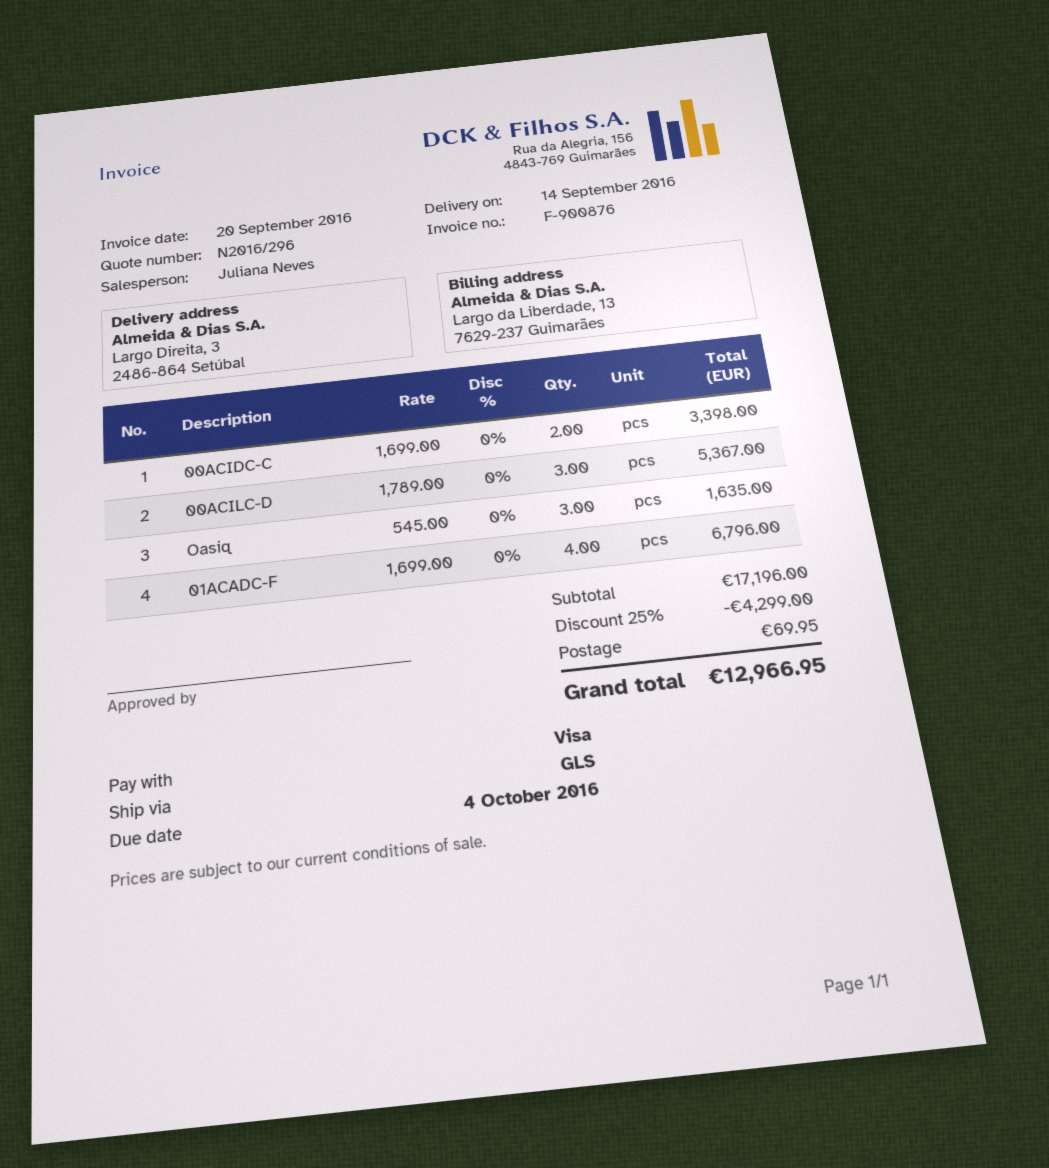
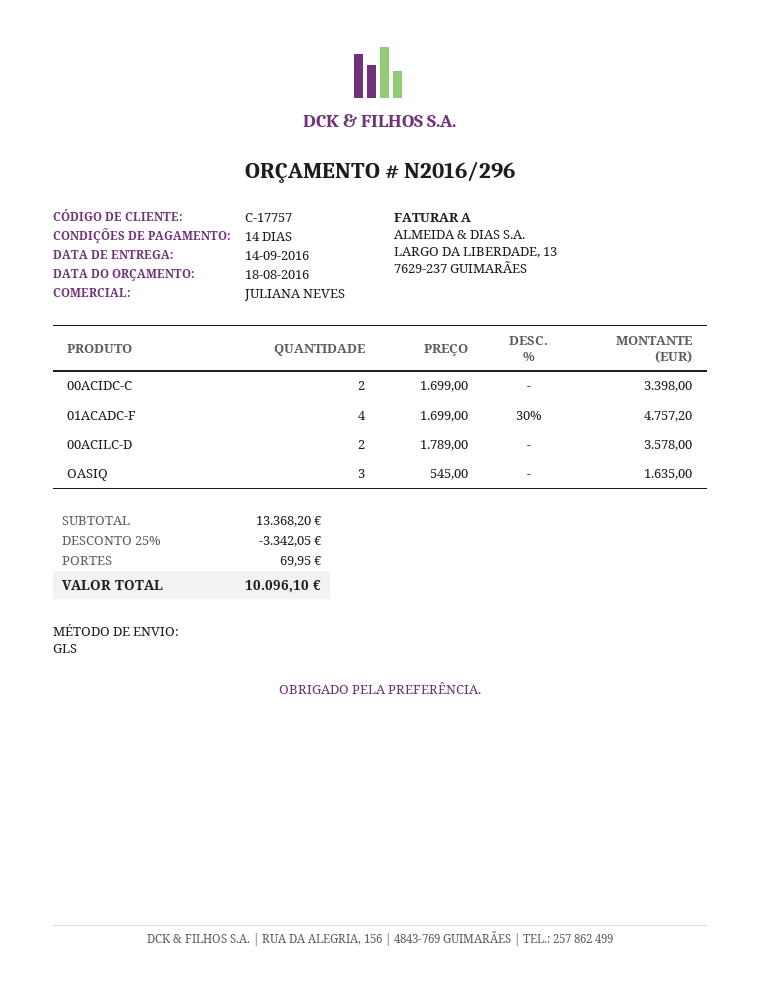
00ACILC-D: 3 x 1789.00 = 5367.00 -> 2 x 1789.00 = 3578.00
01ACADC-F: 4 x 1699.00 = 6796.00 -> 4 x 1699.00 - 30% = 4757.20
subtotal: 17196.00 -> 13368.20
discount: 25% = 4299.00 -> 25% = 3342.05
total: 12966.95 -> 10096.10

